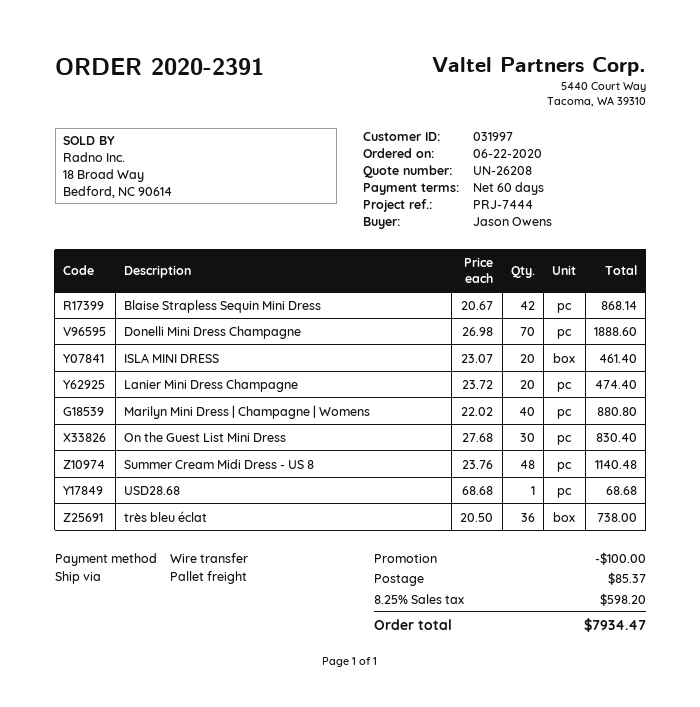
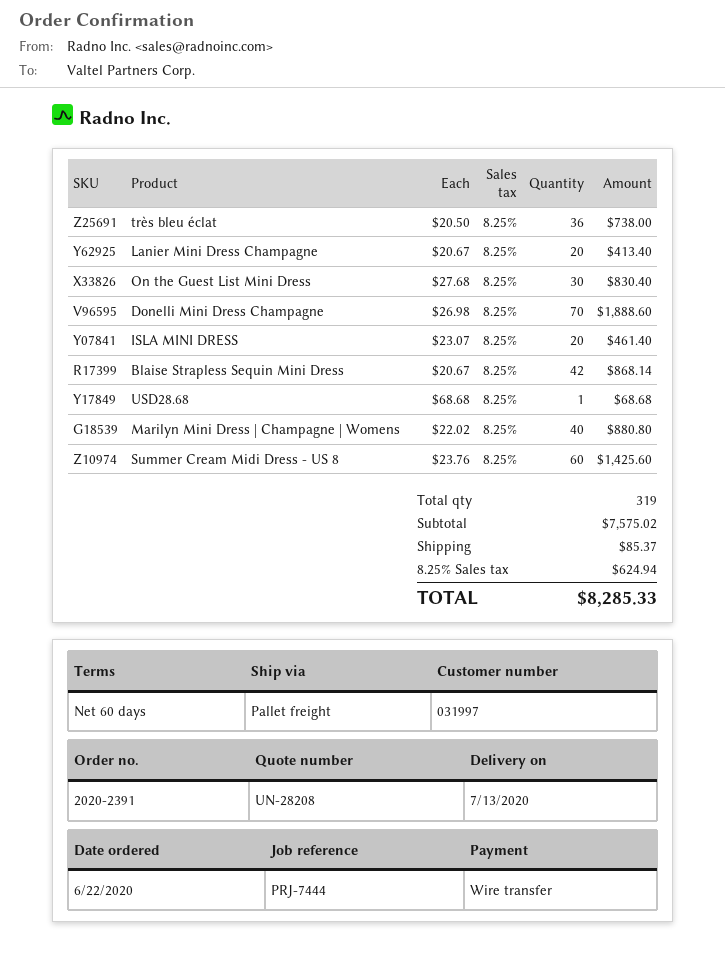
quote number: UN-26208 -> UN-28208
Lanier Mini Dress Champagne: 20 x 23.72 = 474.40 -> 20 x 20.67 = 413.40
Summer Cream Midi Dress - US 8: 48 x 23.76 = 1140.48 -> 60 x 23.76 = 1425.60
discount: 100.00 -> none
tax: 8.25% = 598.20 -> 8.25% = 624.94
total: 7934.47 -> 8285.33

